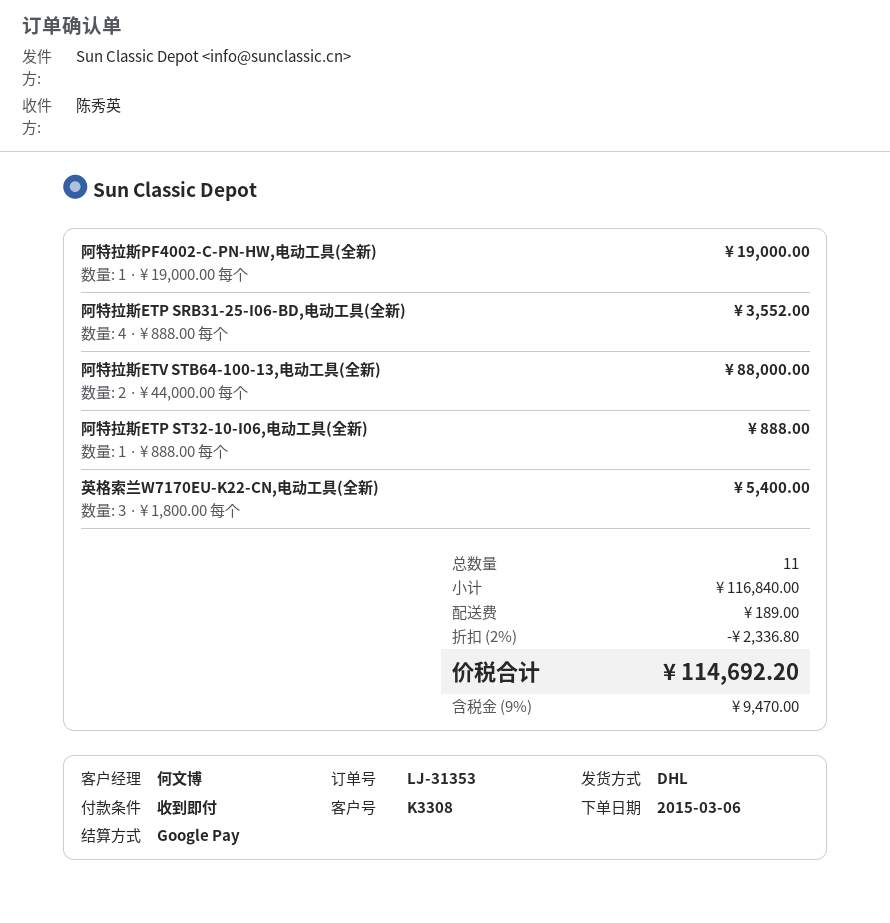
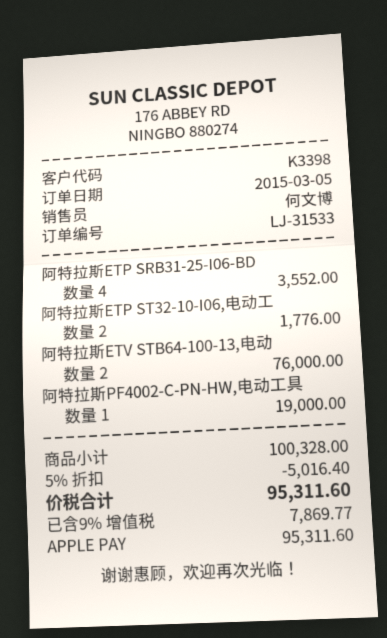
order number: LJ-31353 -> LJ-31533
order date: 2015-03-06 -> 2015-03-05
customer number: K3308 -> K3398
payment method: Google Pay -> Apple Pay
阿特拉斯ETV STB64-100-13,电动工具(全新): 2 for 88000.00 -> 2 for 76000.00
阿特拉斯ETP ST32-10-I06,电动工具(全新): 1 for 888.00 -> 2 for 1776.00
英格索兰W7170EU-K22-CN,电动工具(全新): 3 for 5400.00 -> none
subtotal: 116840.00 -> 100328.00
discount: 2% = 2336.80 -> 5% = 5016.40
shipping: 189.00 -> none
tax: 9% = 9470.00 -> 9% = 7869.77
total: 114692.20 -> 95311.60

